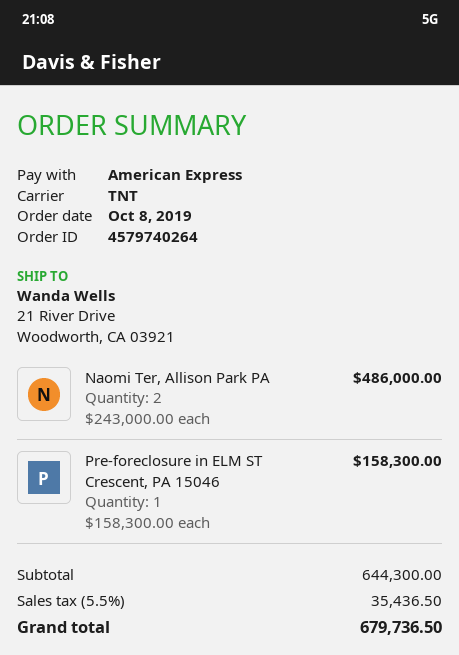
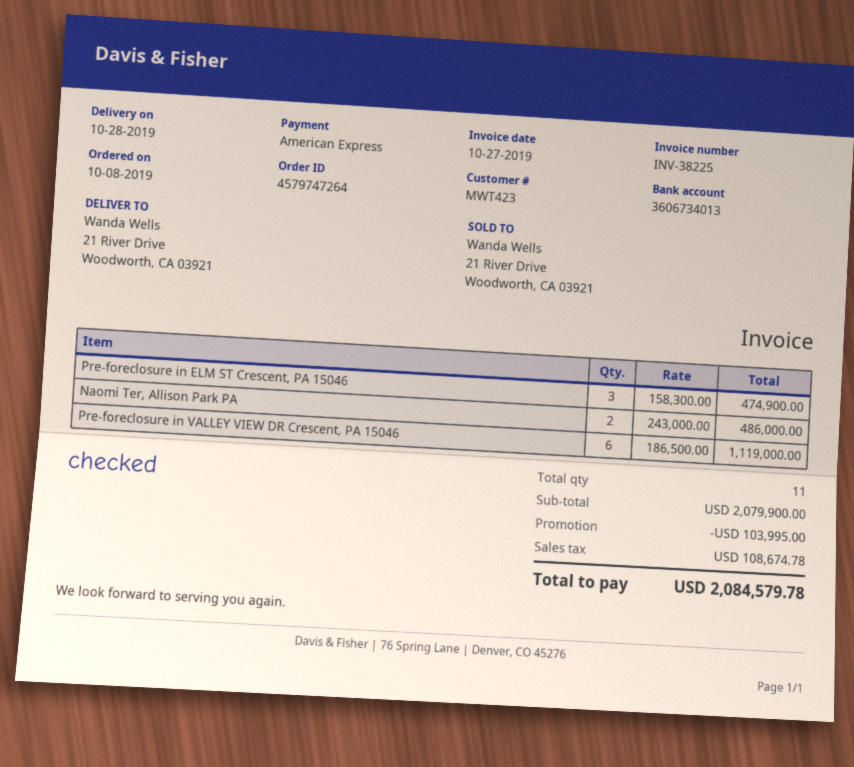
order number: 4579740264 -> 4579747264
Pre-foreclosure in ELM ST Crescent, PA 15046: 1 x 158300.00 = 158300.00 -> 3 x 158300.00 = 474900.00
Pre-foreclosure in VALLEY VIEW DR Crescent, PA 15046: none -> 6 x 186500.00 = 1119000.00
subtotal: 644300.00 -> 2079900.00
discount: none -> 103995.00
tax: 35436.50 -> 108674.78
total: 679736.50 -> 2084579.78

